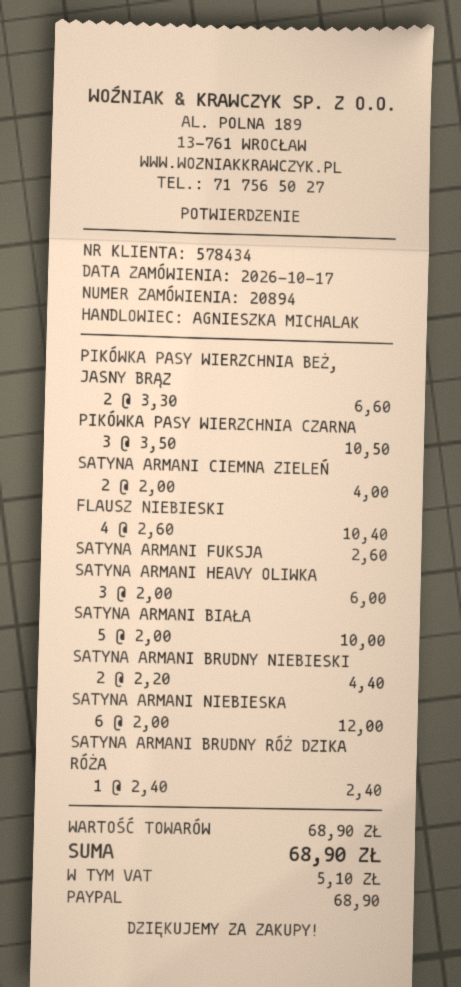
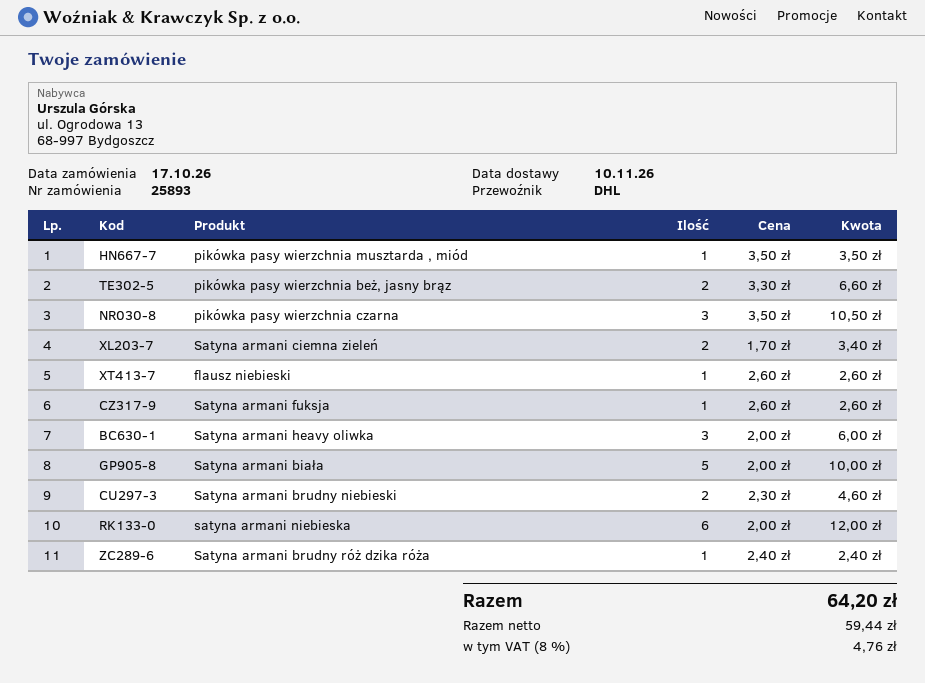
order number: 20894 -> 25893
SATYNA ARMANI CIEMNA ZIELEŃ: 2 x 2.00 = 4.00 -> 2 x 1.70 = 3.40
FLAUSZ NIEBIESKI: 4 x 2.60 = 10.40 -> 1 x 2.60 = 2.60
SATYNA ARMANI BRUDNY NIEBIESKI: 2 x 2.20 = 4.40 -> 2 x 2.30 = 4.60
pikówka pasy wierzchnia musztarda , miód: none -> 1 x 3.50 = 3.50
tax: 5.10 -> 4.76
total: 68.90 -> 64.20

